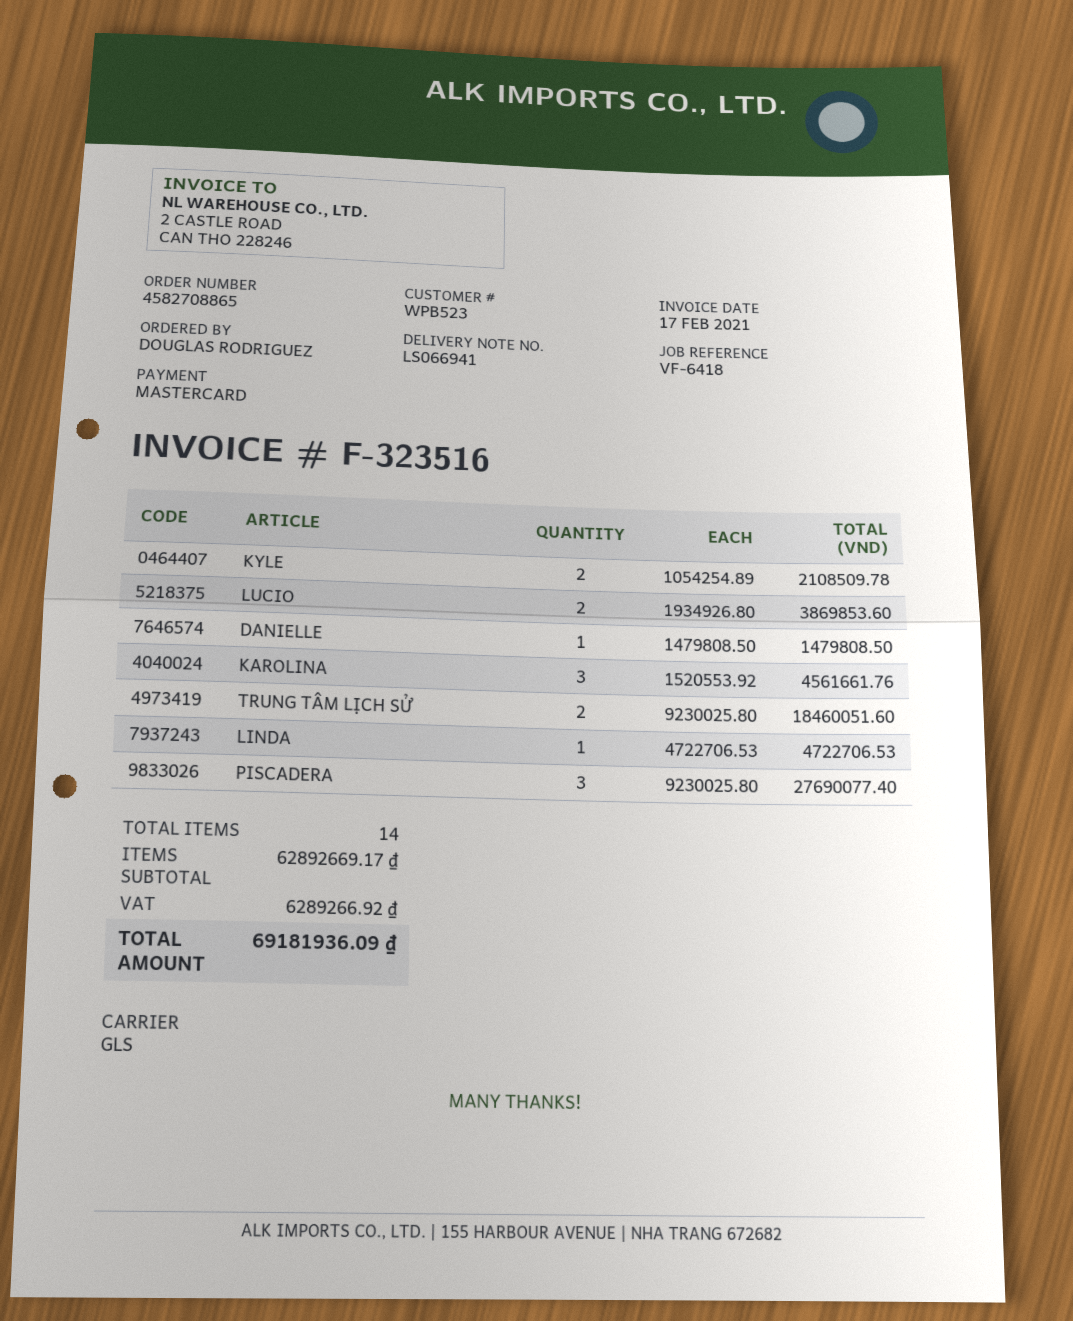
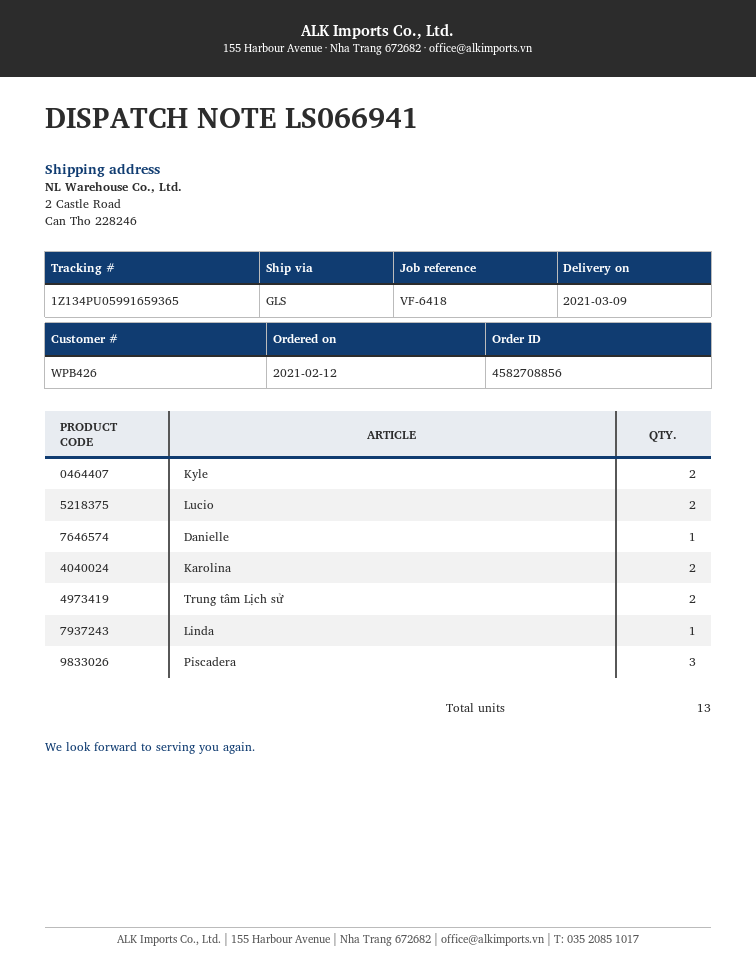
order number: 4582708865 -> 4582708856
customer number: WPB523 -> WPB426
KAROLINA: 3 -> 2
total quantity: 14 -> 13

